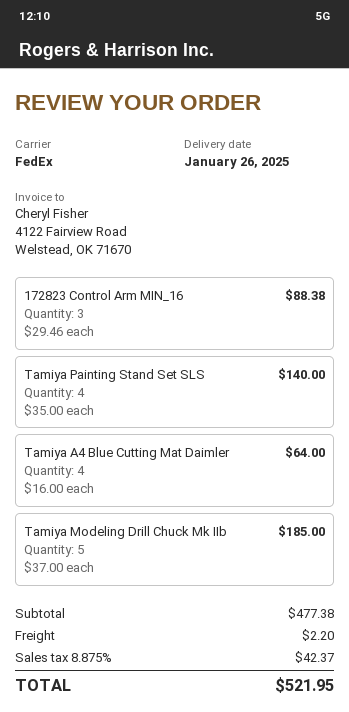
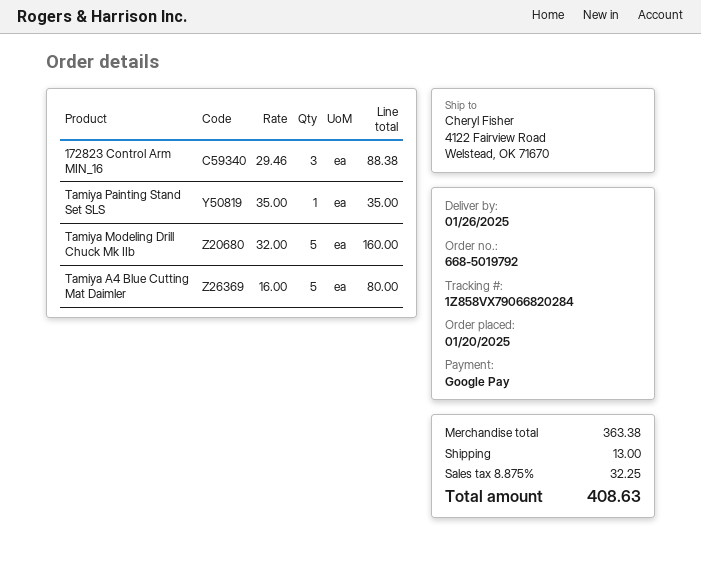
Tamiya Painting Stand Set SLS: 4 x 35.00 = 140.00 -> 1 x 35.00 = 35.00
Tamiya A4 Blue Cutting Mat Daimler: 4 x 16.00 = 64.00 -> 5 x 16.00 = 80.00
Tamiya Modeling Drill Chuck Mk IIb: 5 x 37.00 = 185.00 -> 5 x 32.00 = 160.00
subtotal: 477.38 -> 363.38
shipping: 2.20 -> 13.00
tax: 8.875% = 42.37 -> 8.875% = 32.25
total: 521.95 -> 408.63

